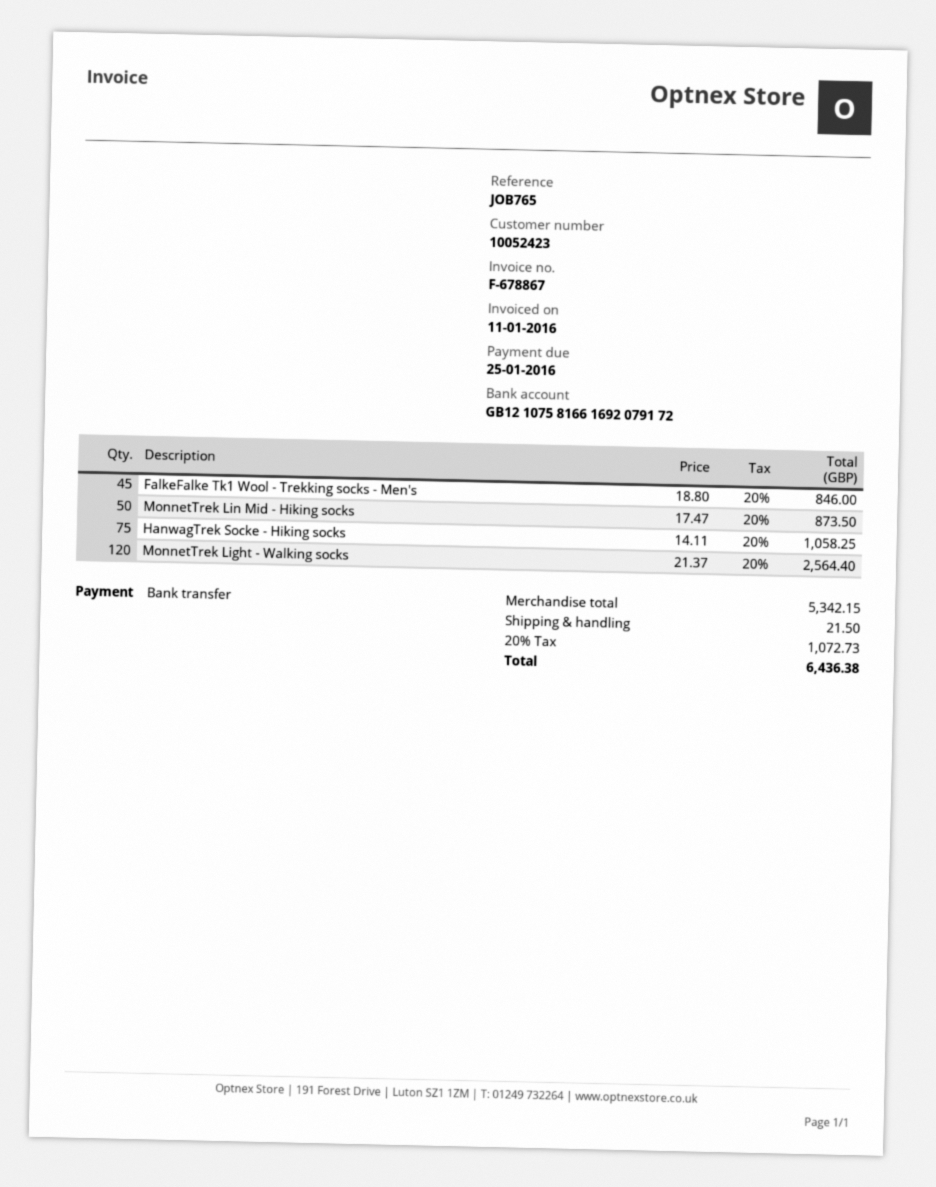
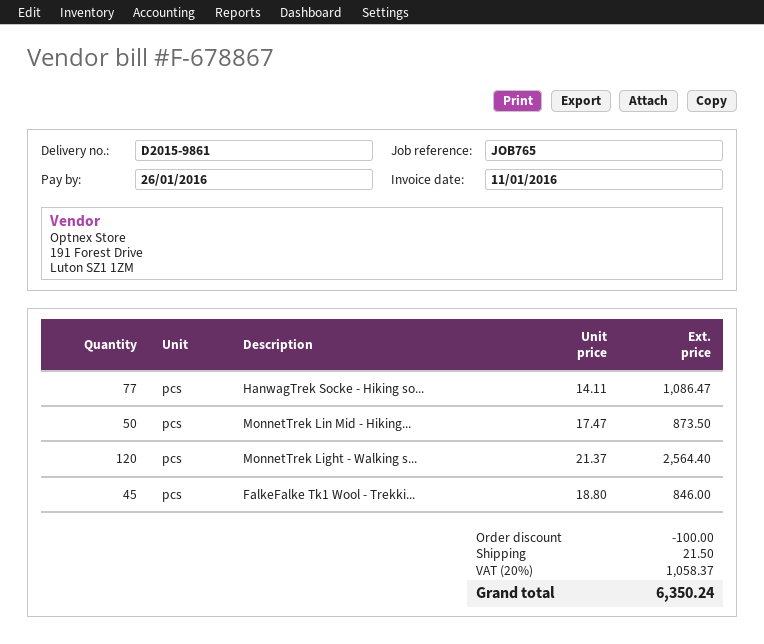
due date: 2016-01-25 -> 2016-01-26
HanwagTrek Socke - Hiking socks: 75 x 14.11 = 1058.25 -> 77 x 14.11 = 1086.47
discount: none -> 100.00
tax: 20% = 1072.73 -> 20% = 1058.37
total: 6436.38 -> 6350.24

